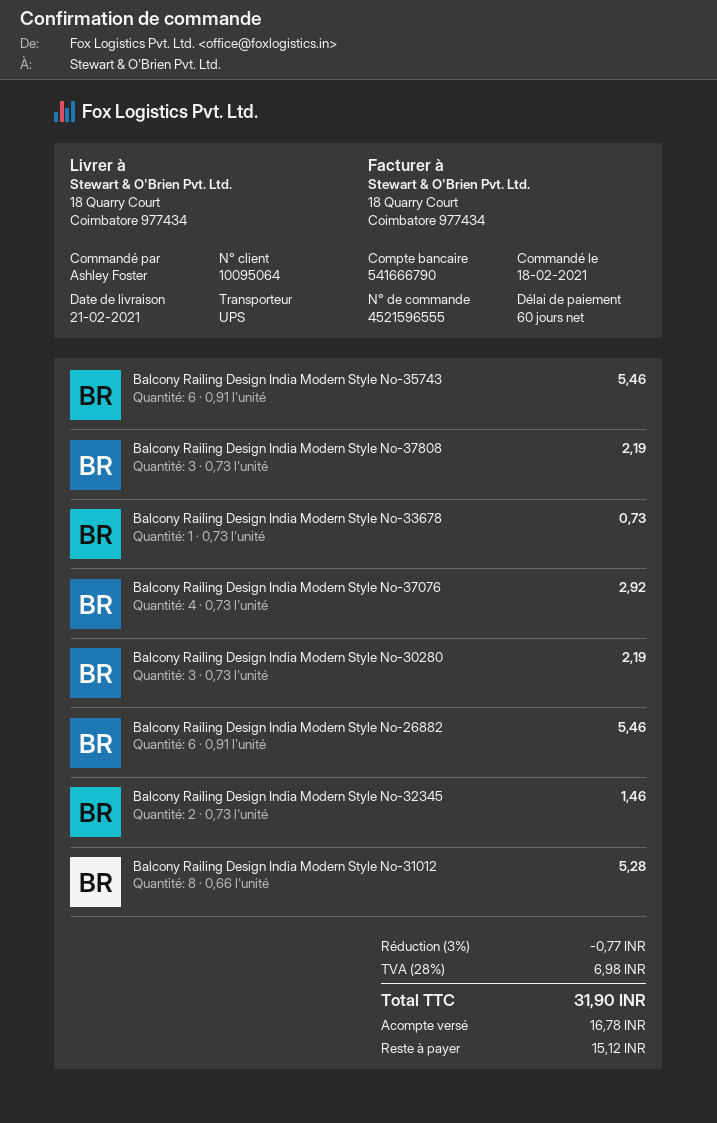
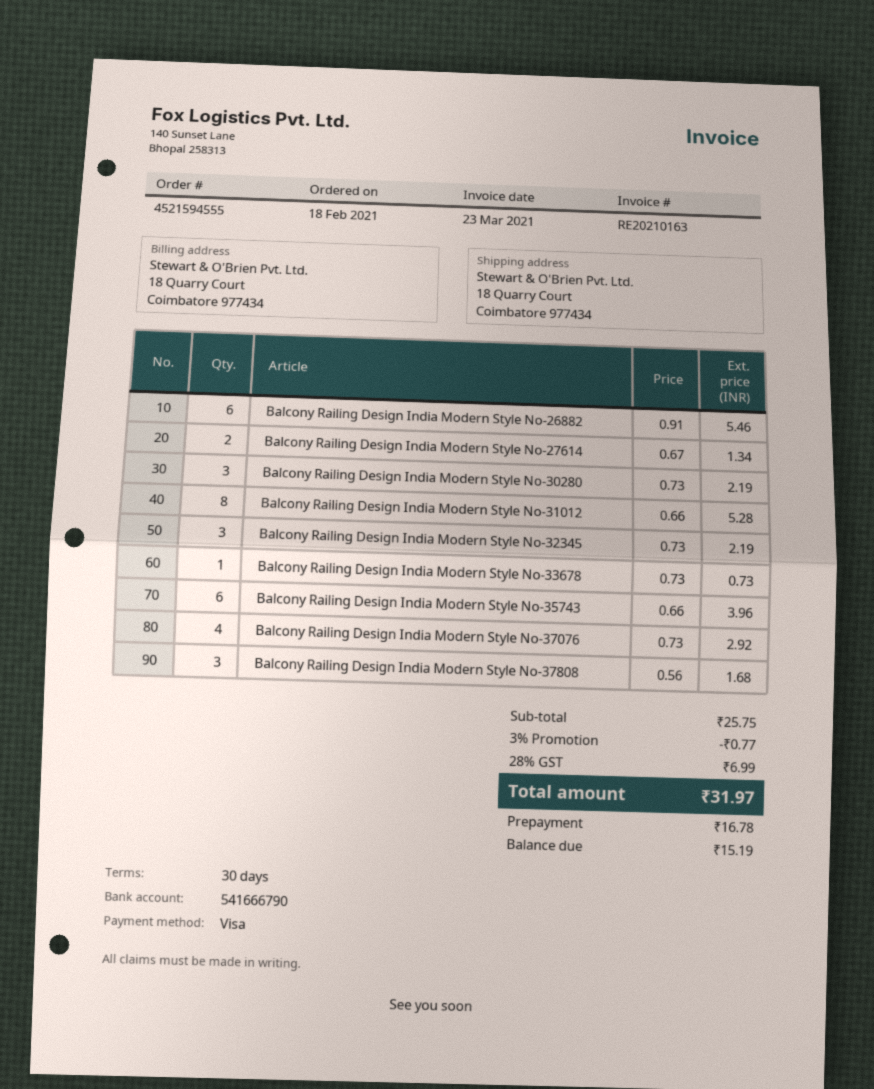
order number: 4521596555 -> 4521594555
payment terms: 60 days -> 30 days
Balcony Railing Design India Modern Style No-35743: 6 x 0.91 = 5.46 -> 6 x 0.66 = 3.96
Balcony Railing Design India Modern Style No-37808: 3 x 0.73 = 2.19 -> 3 x 0.56 = 1.68
Balcony Railing Design India Modern Style No-32345: 2 x 0.73 = 1.46 -> 3 x 0.73 = 2.19
Balcony Railing Design India Modern Style No-27614: none -> 2 x 0.67 = 1.34
tax: 28% = 6.98 -> 28% = 6.99
total: 31.90 -> 31.97
balance: 15.12 -> 15.19

